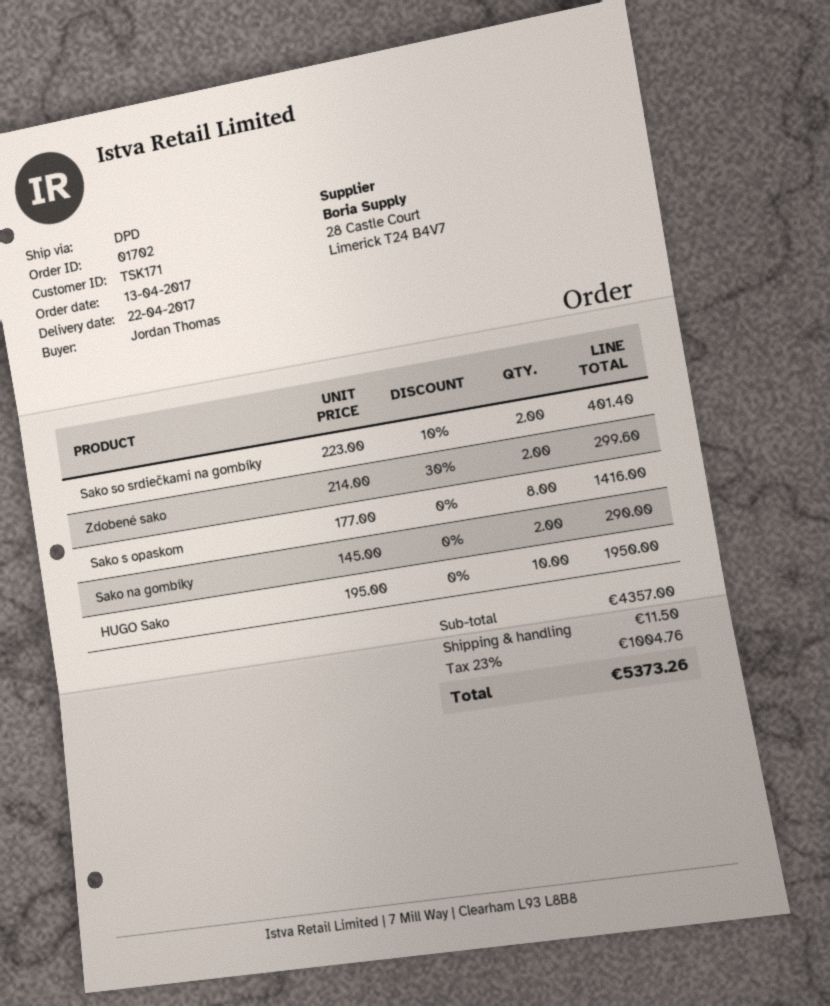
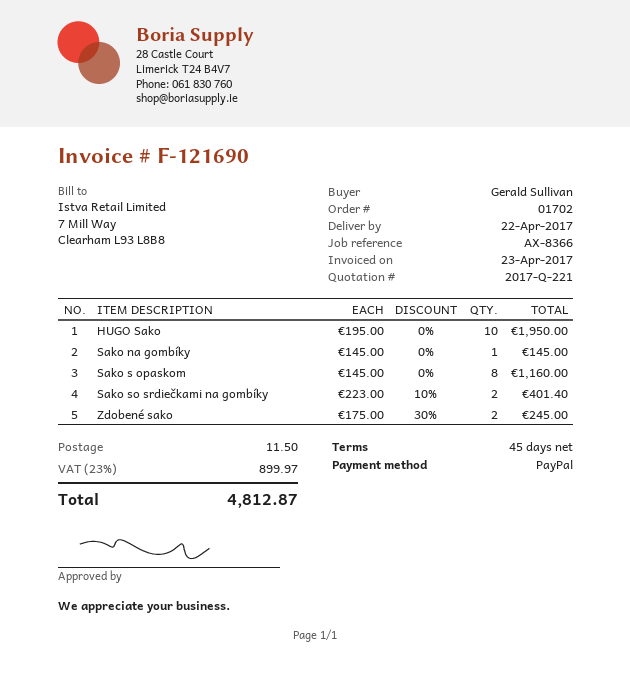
ordered by: Jordan Thomas -> Gerald Sullivan
Zdobené sako: 2 x 214.00 - 30% = 299.60 -> 2 x 175.00 - 30% = 245.00
Sako s opaskom: 8 x 177.00 = 1416.00 -> 8 x 145.00 = 1160.00
Sako na gombíky: 2 x 145.00 = 290.00 -> 1 x 145.00 = 145.00
tax: 23% = 1004.76 -> 23% = 899.97
total: 5373.26 -> 4812.87

